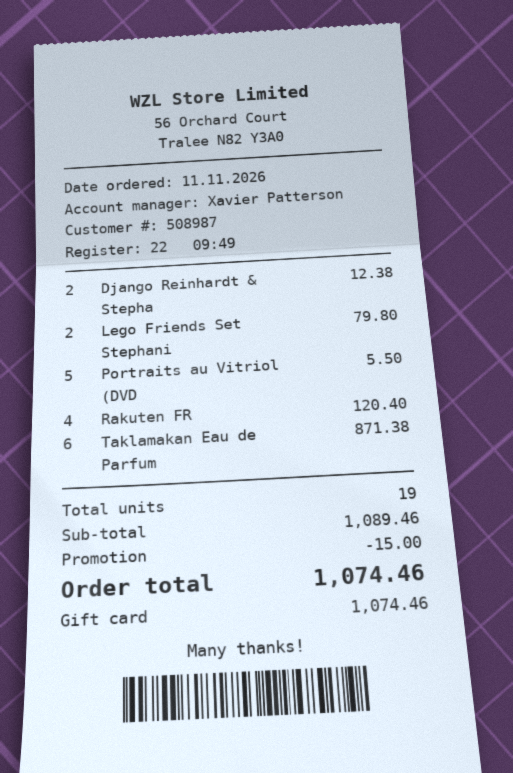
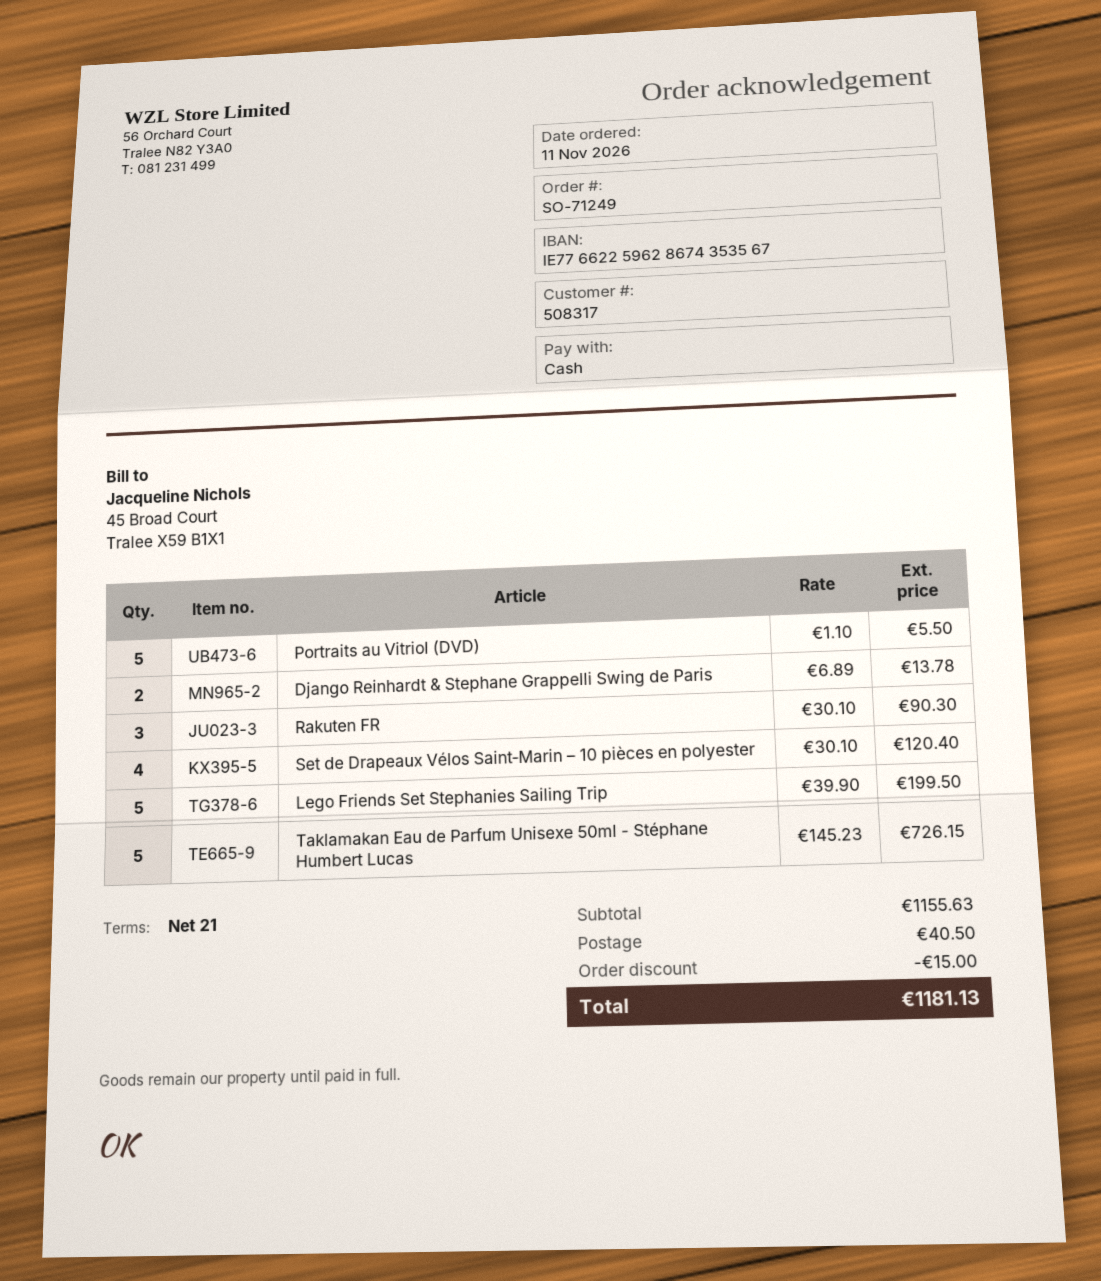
customer number: 508987 -> 508317
payment method: gift card -> cash
Django Reinhardt & Stepha: 2 for 12.38 -> 2 for 13.78
Lego Friends Set Stephani: 2 for 79.80 -> 5 for 199.50
Rakuten FR: 4 for 120.40 -> 3 for 90.30
Taklamakan Eau de Parfum: 6 for 871.38 -> 5 for 726.15
Set de Drapeaux Vélos Saint‑Marin – 10 pièces en polyester: none -> 4 for 120.40
subtotal: 1089.46 -> 1155.63
shipping: none -> 40.50
total: 1074.46 -> 1181.13

